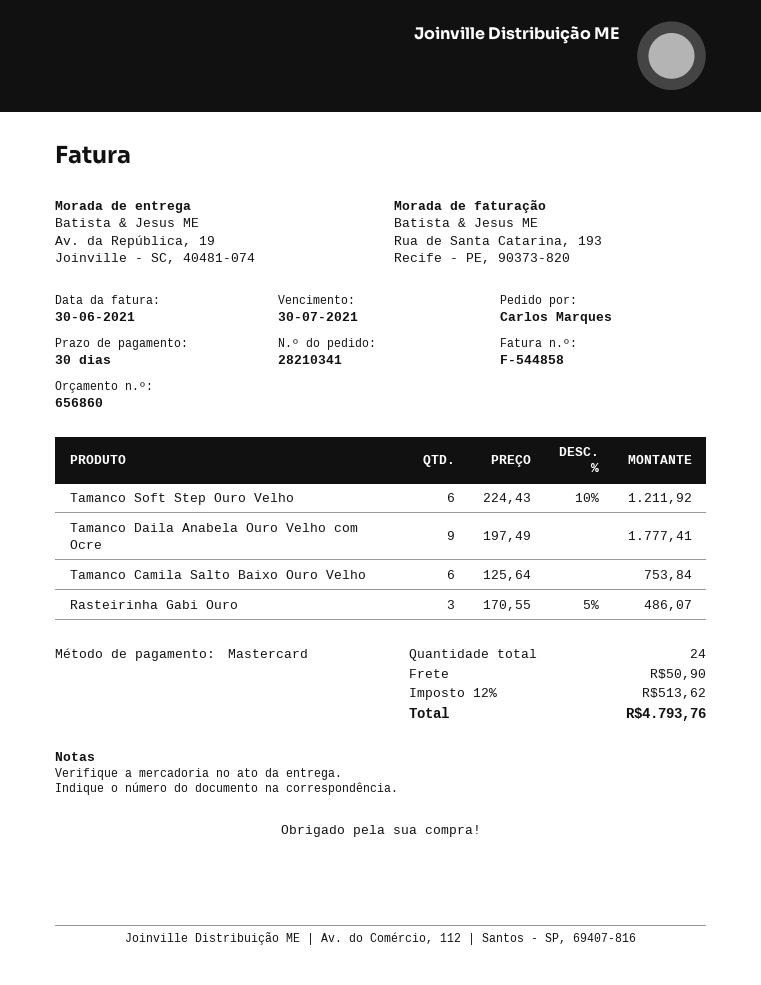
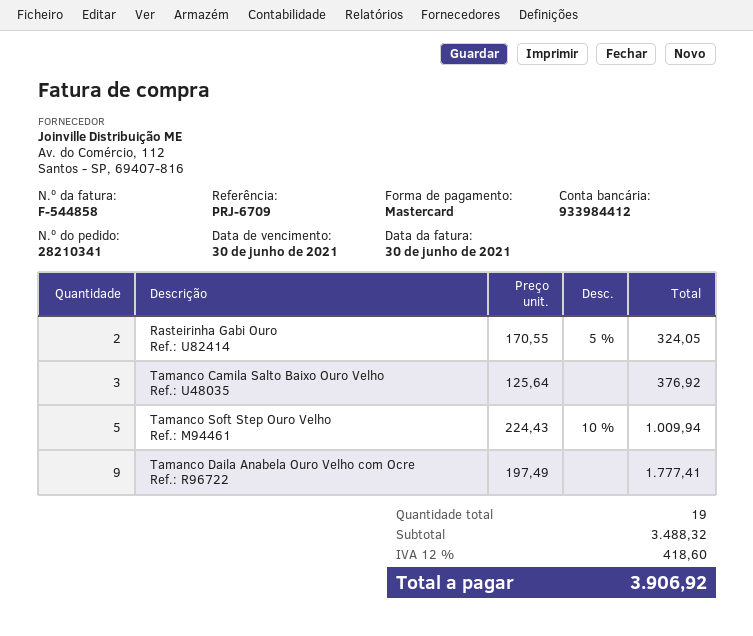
due date: 2021-07-30 -> 2021-06-30
Tamanco Soft Step Ouro Velho: 6 x 224.43 - 10% = 1211.92 -> 5 x 224.43 - 10% = 1009.94
Tamanco Camila Salto Baixo Ouro Velho: 6 x 125.64 = 753.84 -> 3 x 125.64 = 376.92
Rasteirinha Gabi Ouro: 3 x 170.55 - 5% = 486.07 -> 2 x 170.55 - 5% = 324.05
total quantity: 24 -> 19
shipping: 50.90 -> none
tax: 12% = 513.62 -> 12% = 418.60
total: 4793.76 -> 3906.92

